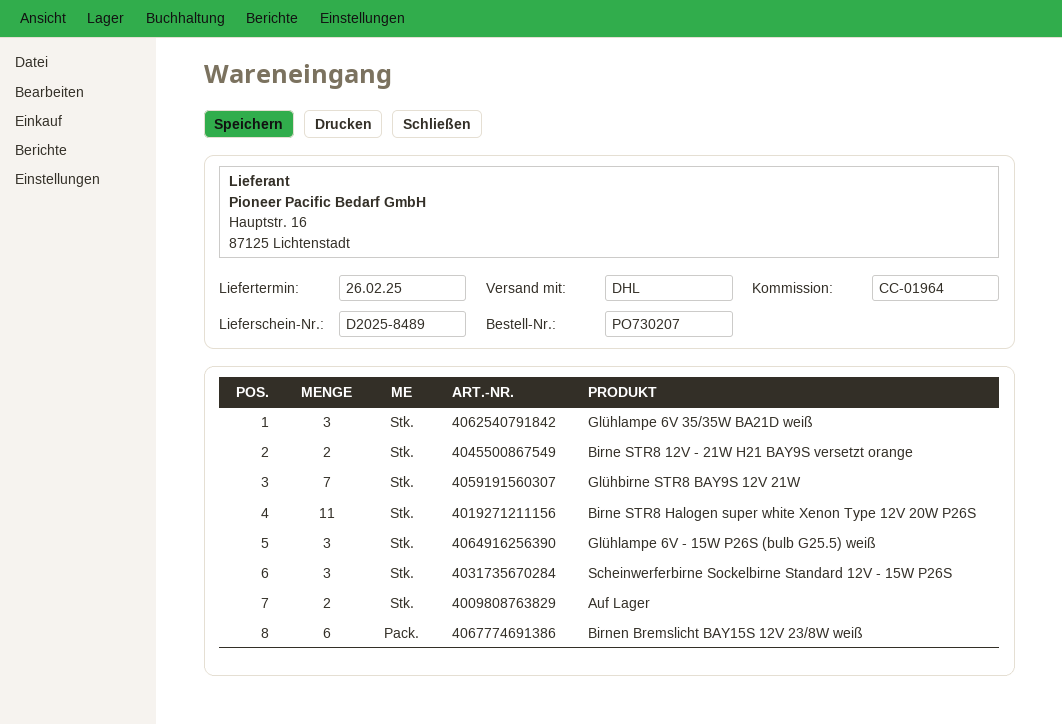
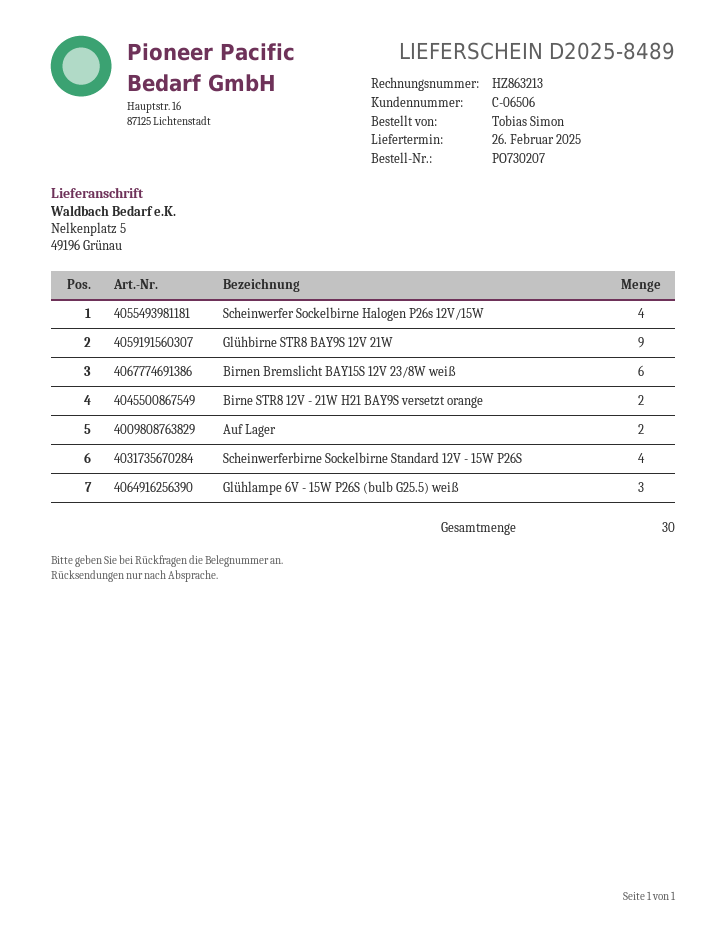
Glühlampe 6V 35/35W BA21D weiß: 3 -> none
Glühbirne STR8 BAY9S 12V 21W: 7 -> 9
Birne STR8 Halogen super white Xenon Type 12V 20W P26S: 11 -> none
Scheinwerferbirne Sockelbirne Standard 12V - 15W P26S: 3 -> 4
Scheinwerfer Sockelbirne Halogen P26s 12V/15W: none -> 4

